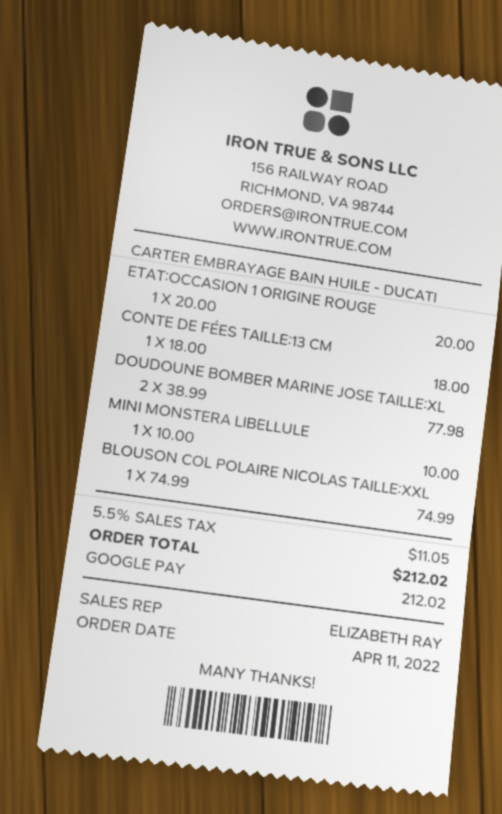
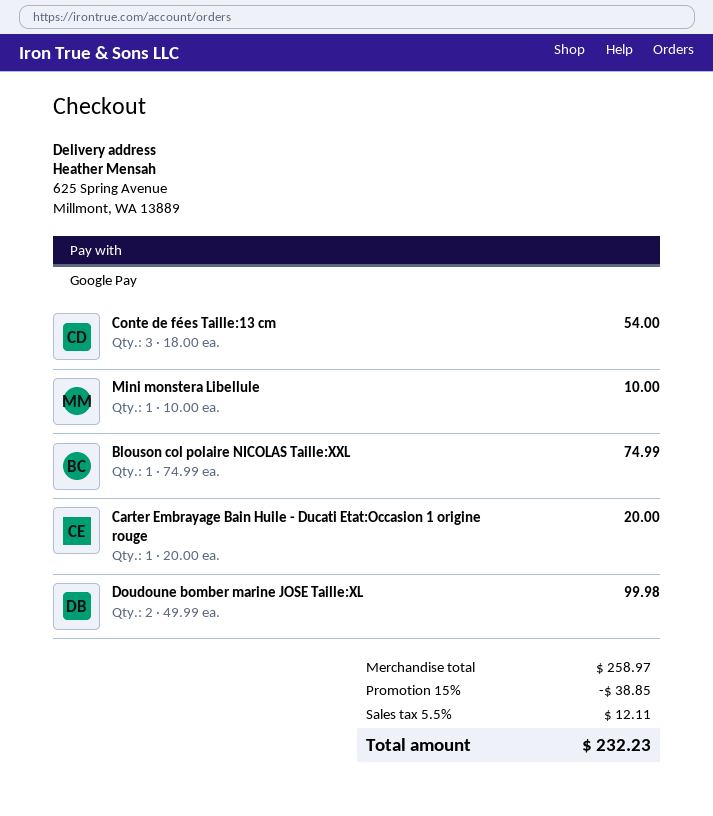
CONTE DE FÉES TAILLE:13 CM: 1 x 18.00 = 18.00 -> 3 x 18.00 = 54.00
DOUDOUNE BOMBER MARINE JOSE TAILLE:XL: 2 x 38.99 = 77.98 -> 2 x 49.99 = 99.98
discount: none -> 15% = 38.85
tax: 5.5% = 11.05 -> 5.5% = 12.11
total: 212.02 -> 232.23

